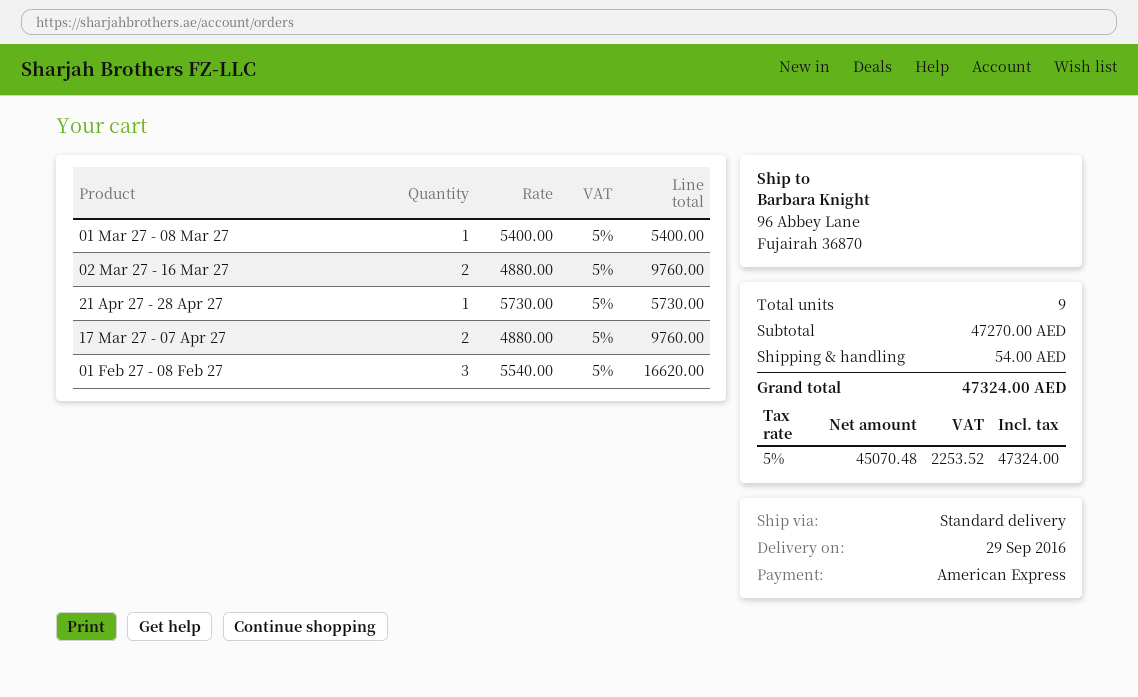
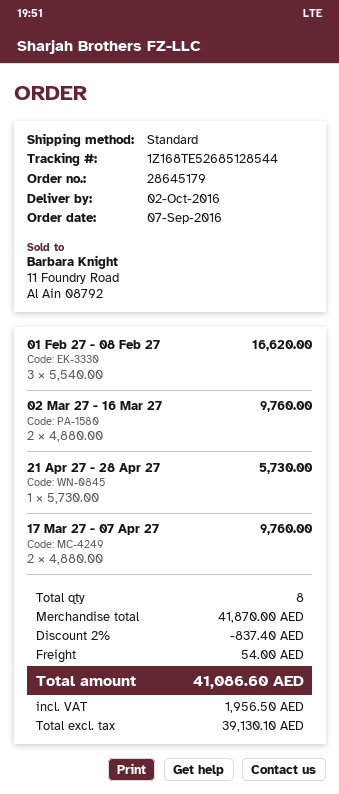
delivery date: 2016-09-29 -> 2016-10-02
01 Mar 27 - 08 Mar 27: 1 x 5400.00 = 5400.00 -> none
total quantity: 9 -> 8
subtotal: 47270.00 -> 41870.00
discount: none -> 2% = 837.40
net: 45070.48 -> 39130.10
tax: 2253.52 -> 1956.50
total: 47324.00 -> 41086.60

